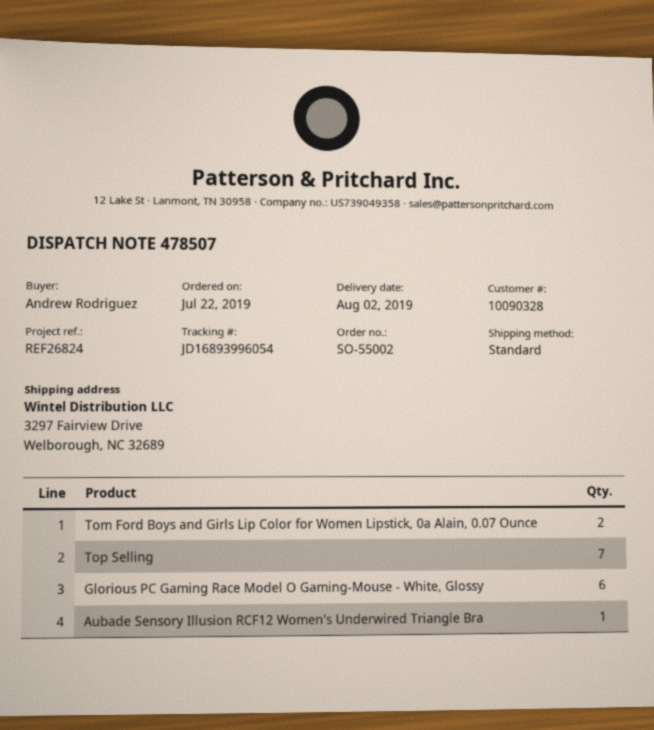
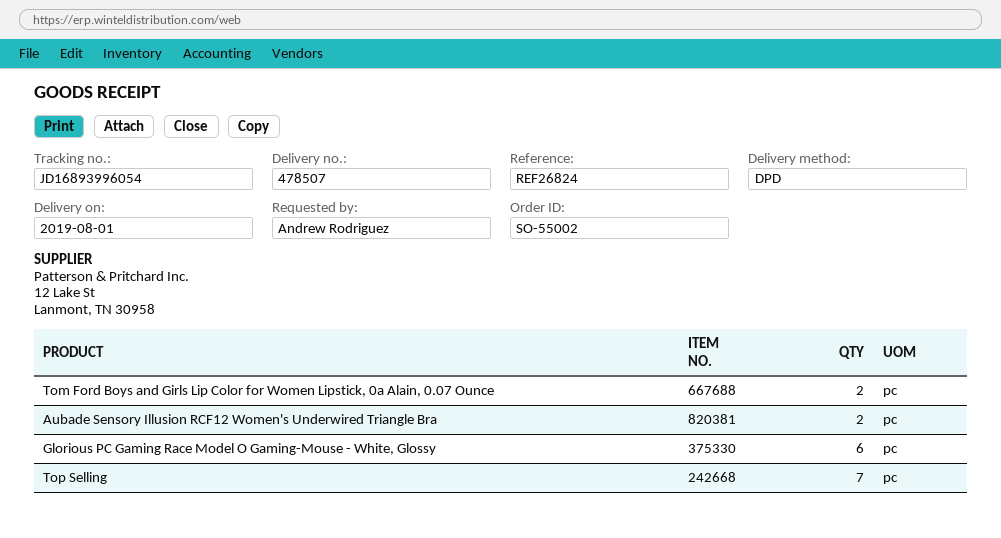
delivery date: 2019-08-02 -> 2019-08-01
shipping method: standard -> DPD
Aubade Sensory Illusion RCF12 Women's Underwired Triangle Bra: 1 -> 2

